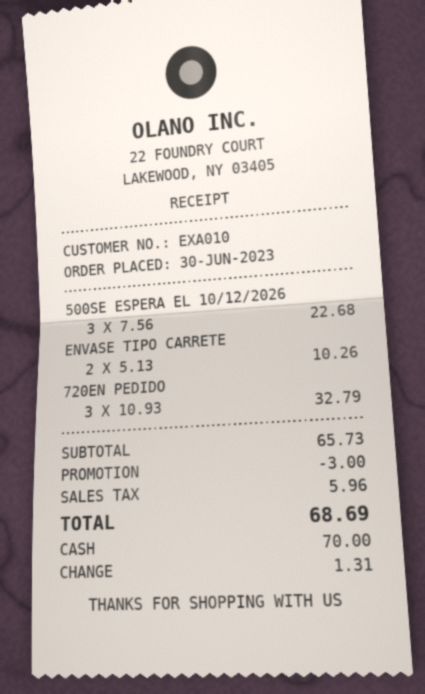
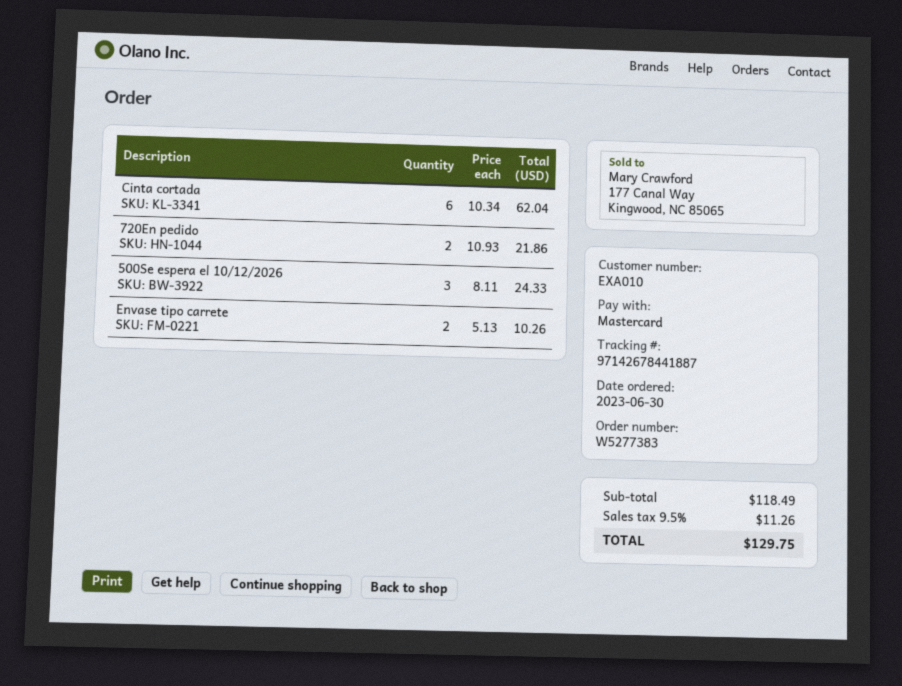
payment method: cash -> Mastercard
500SE ESPERA EL 10/12/2026: 3 x 7.56 = 22.68 -> 3 x 8.11 = 24.33
720EN PEDIDO: 3 x 10.93 = 32.79 -> 2 x 10.93 = 21.86
Cinta cortada: none -> 6 x 10.34 = 62.04
subtotal: 65.73 -> 118.49
discount: 3.00 -> none
tax: 5.96 -> 11.26
total: 68.69 -> 129.75

